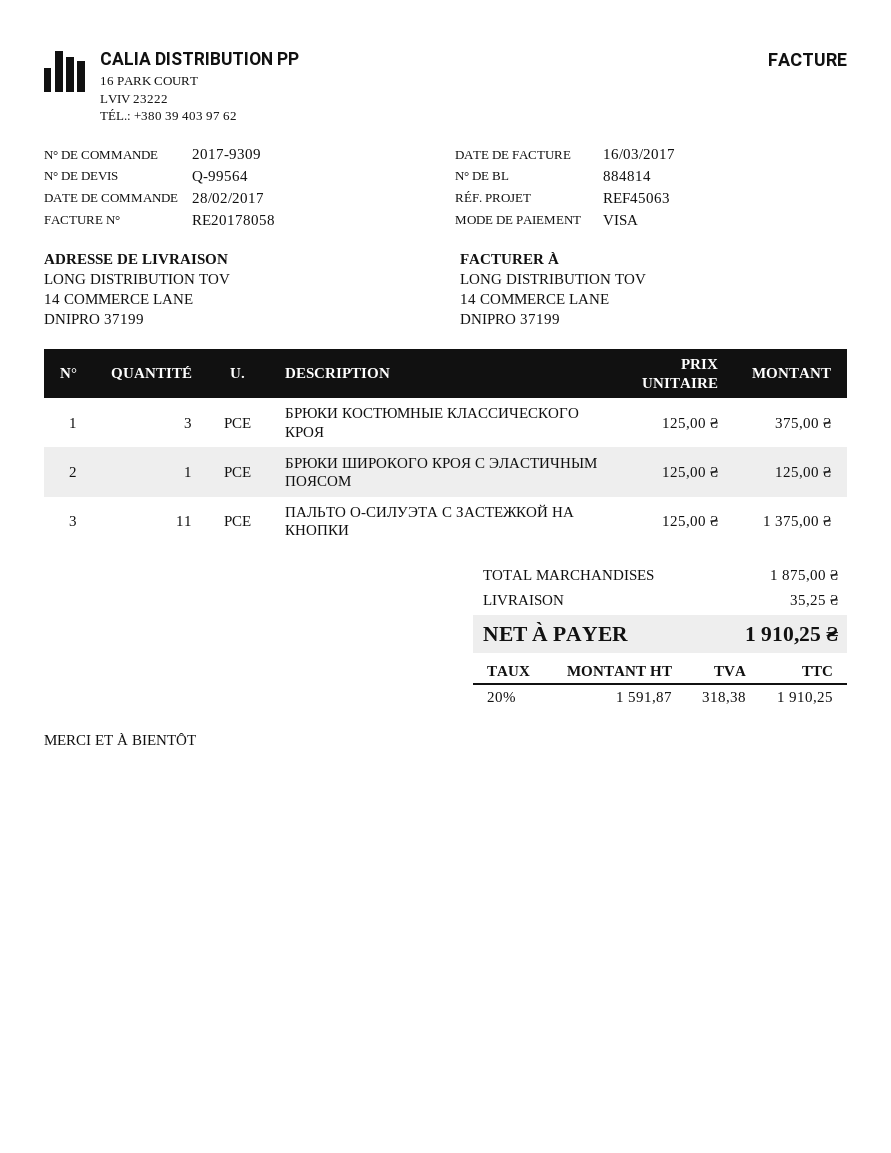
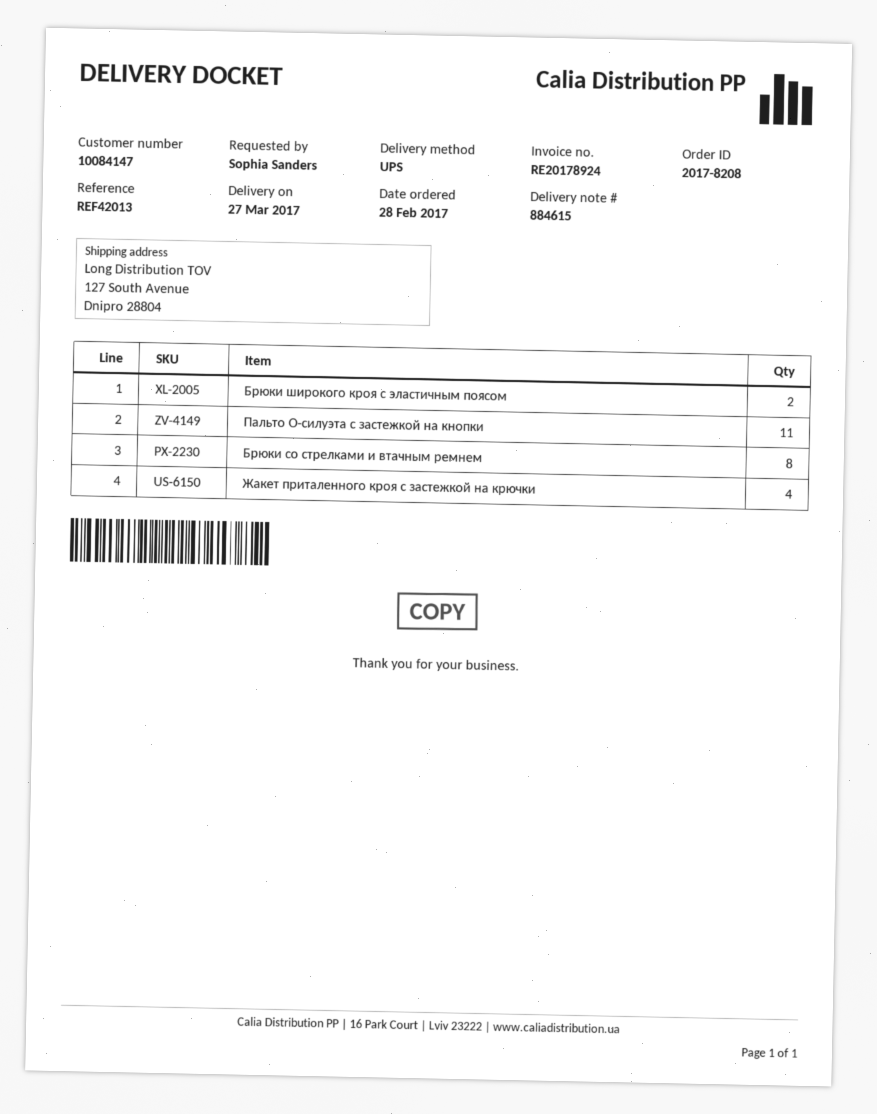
order number: 2017-9309 -> 2017-8208
delivery note number: 884814 -> 884615
invoice number: RE20178058 -> RE20178924
reference: REF45063 -> REF42013
ship to: 14 COMMERCE LANE, DNIPRO 37199 -> 127 South Avenue, Dnipro 28804
БРЮКИ КОСТЮМНЫЕ КЛАССИЧЕСКОГО КРОЯ: 3 -> none
БРЮКИ ШИРОКОГО КРОЯ С ЭЛАСТИЧНЫМ ПОЯСОМ: 1 -> 2
Брюки со стрелками и втачным ремнем: none -> 8
Жакет приталенного кроя с застежкой на крючки: none -> 4

